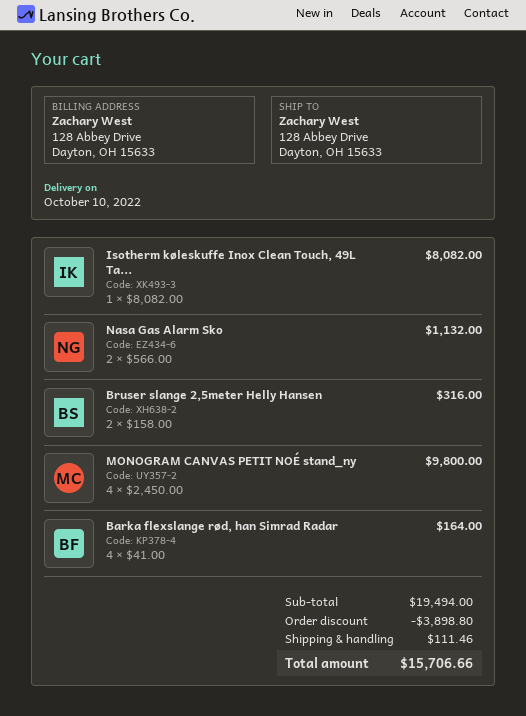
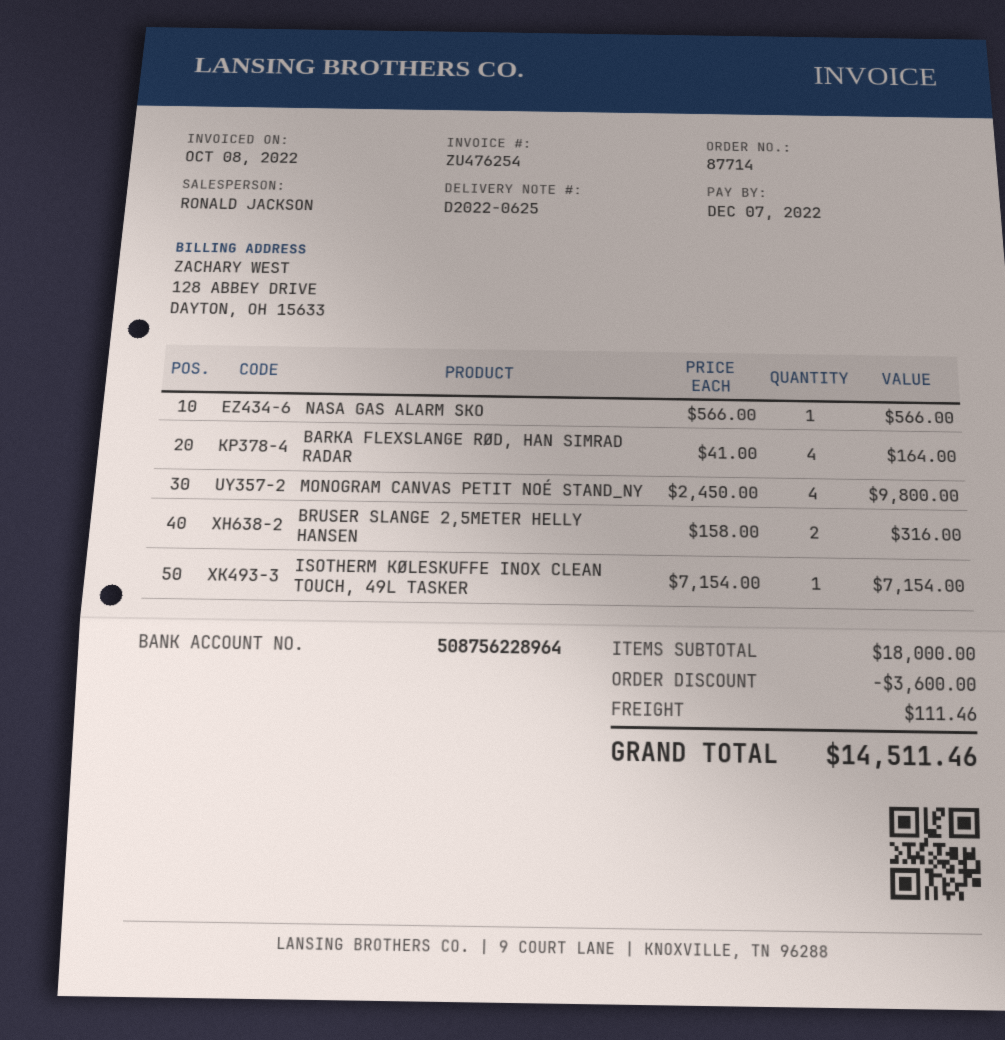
Isotherm køleskuffe Inox Clean Touch, 49L Ta...: 1 x 8082.00 = 8082.00 -> 1 x 7154.00 = 7154.00
Nasa Gas Alarm Sko: 2 x 566.00 = 1132.00 -> 1 x 566.00 = 566.00
subtotal: 19494.00 -> 18000.00
discount: 3898.80 -> 3600.00
total: 15706.66 -> 14511.46

